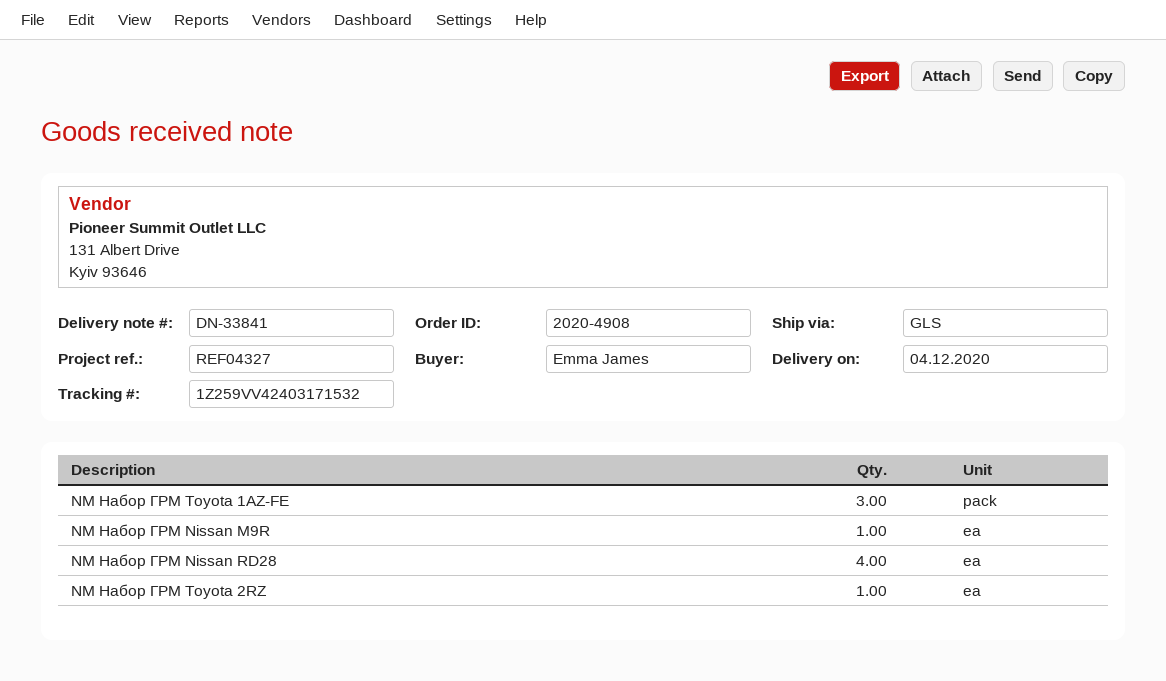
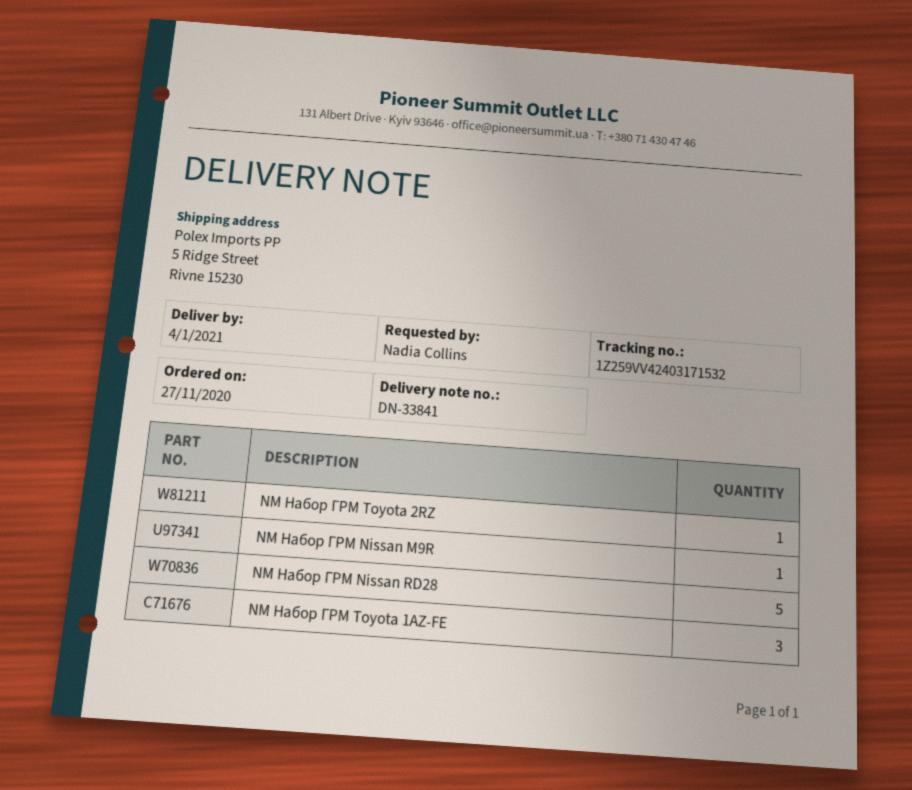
delivery date: 2020-12-04 -> 2021-01-04
ordered by: Emma James -> Nadia Collins
NM Набор ГРМ Nissan RD28: 4 -> 5

